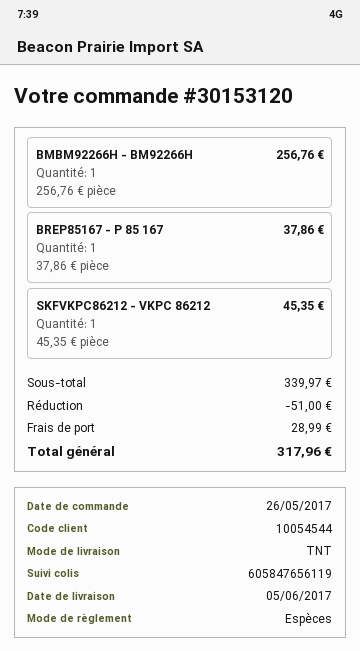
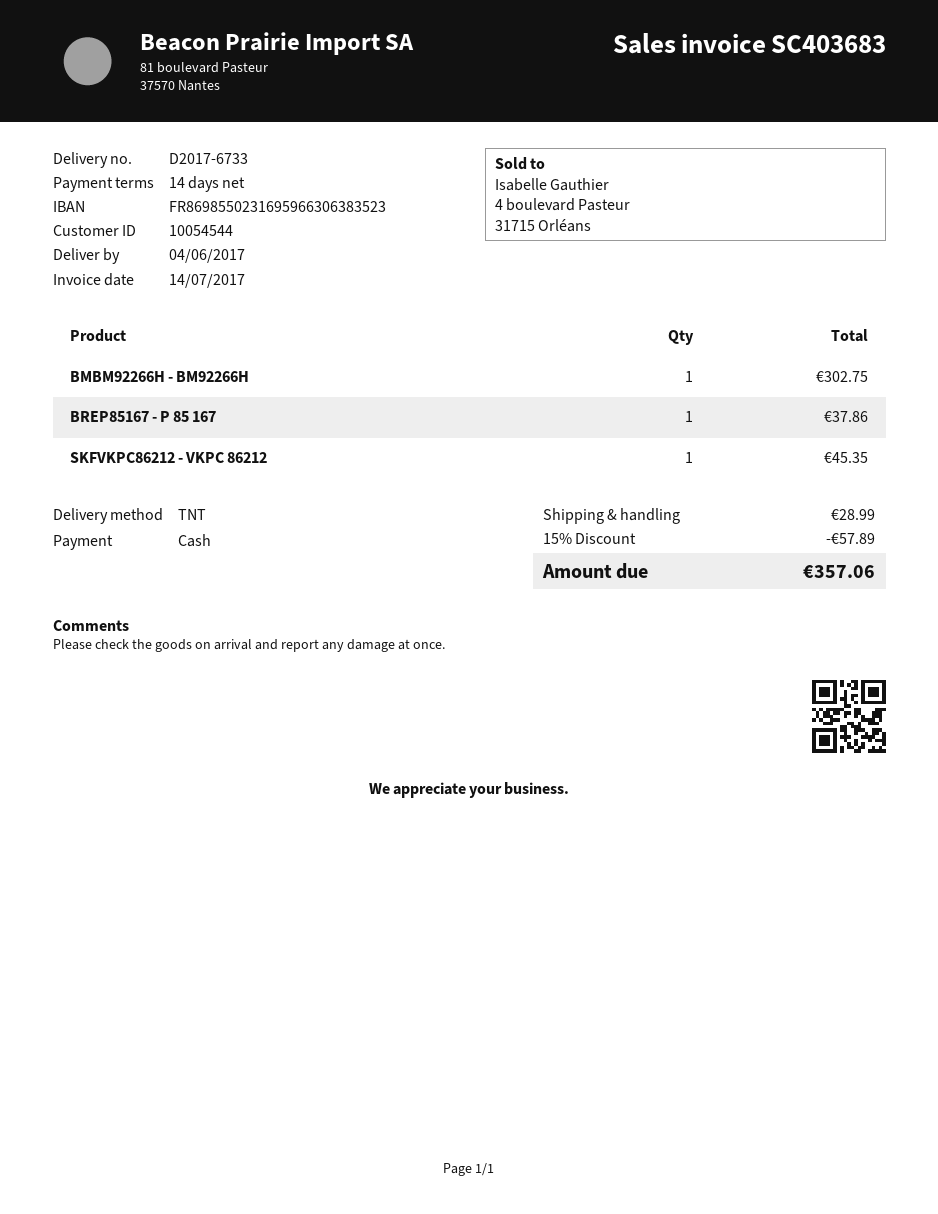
delivery date: 2017-06-05 -> 2017-06-04
BMBM92266H - BM92266H: 1 for 256.76 -> 1 for 302.75
discount: 51.00 -> 57.89
total: 317.96 -> 357.06

